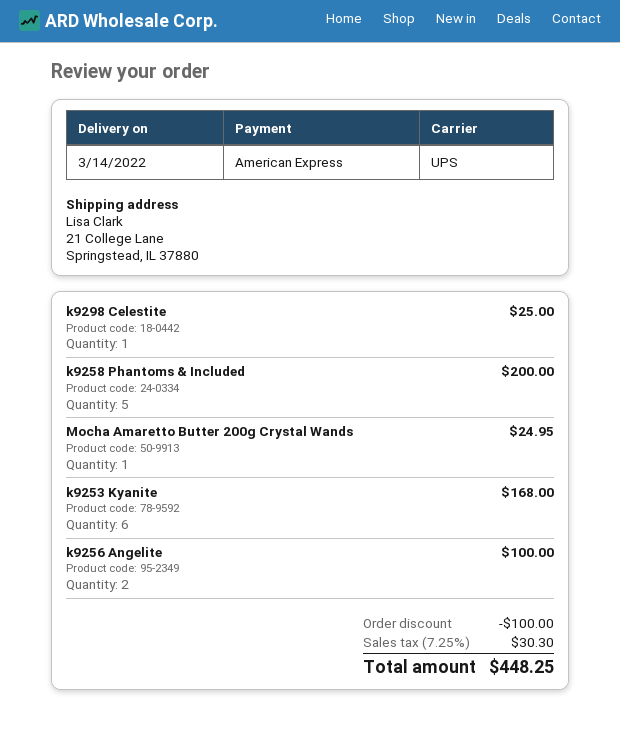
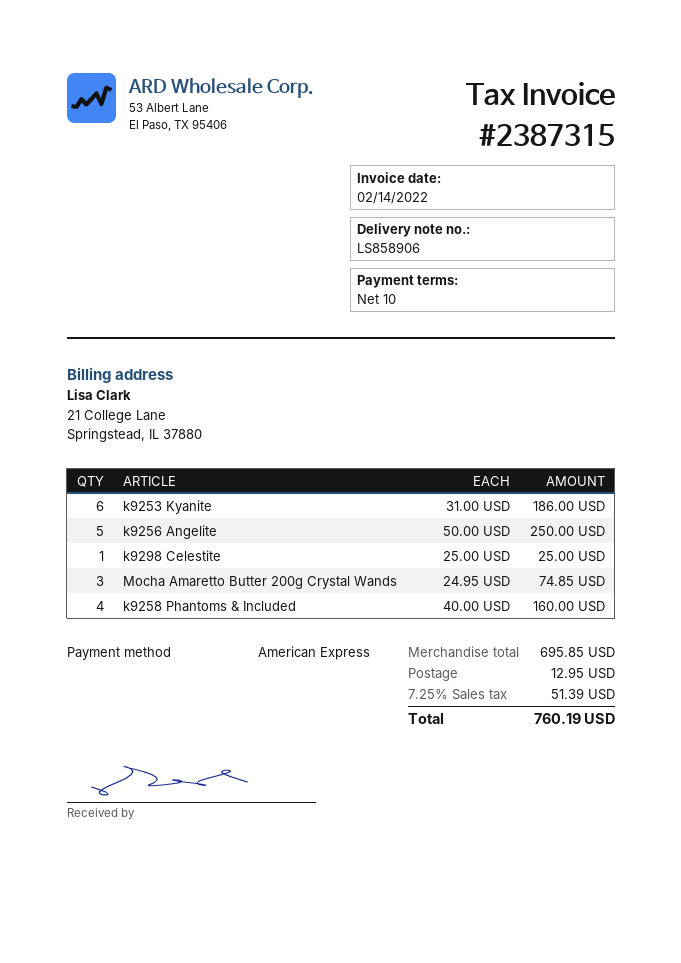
k9258 Phantoms & Included: 5 for 200.00 -> 4 for 160.00
Mocha Amaretto Butter 200g Crystal Wands: 1 for 24.95 -> 3 for 74.85
k9253 Kyanite: 6 for 168.00 -> 6 for 186.00
k9256 Angelite: 2 for 100.00 -> 5 for 250.00
discount: 100.00 -> none
shipping: none -> 12.95
tax: 7.25% = 30.30 -> 7.25% = 51.39
total: 448.25 -> 760.19

